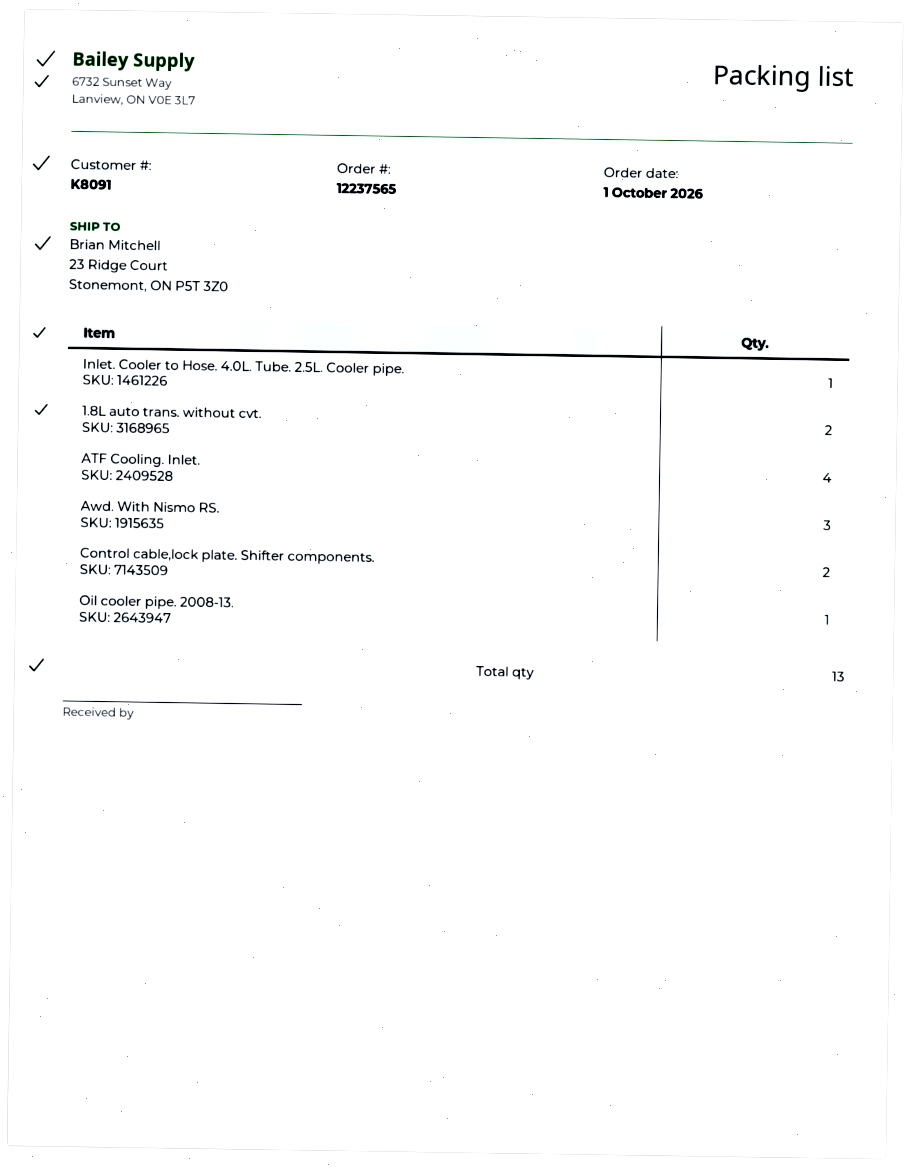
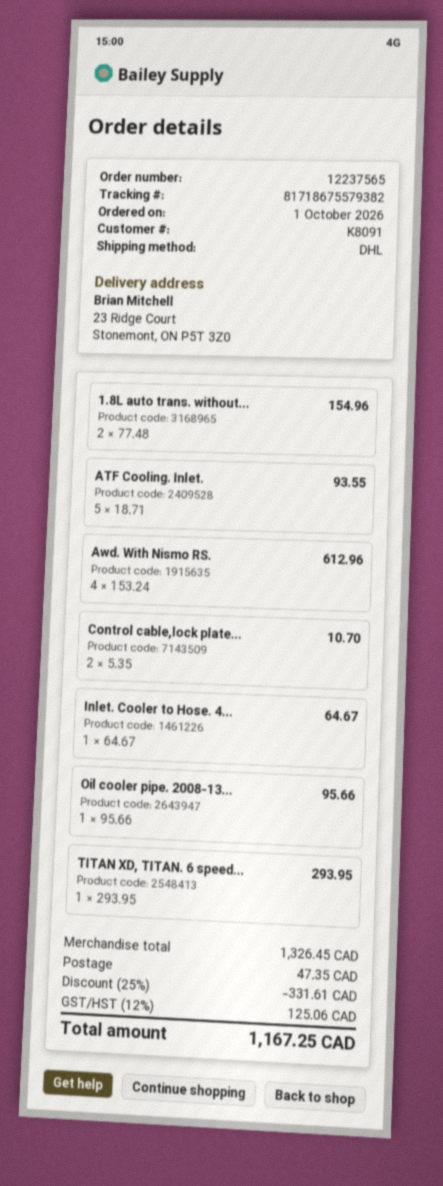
ATF Cooling. Inlet.: 4 -> 5
Awd. With Nismo RS.: 3 -> 4
TITAN XD, TITAN. 6 speed...: none -> 1

